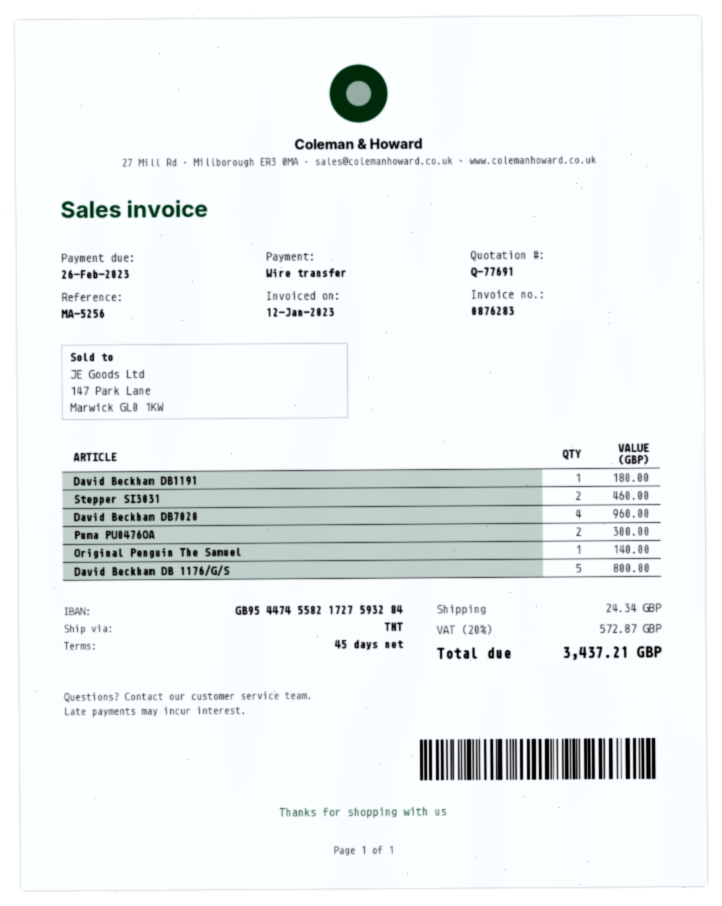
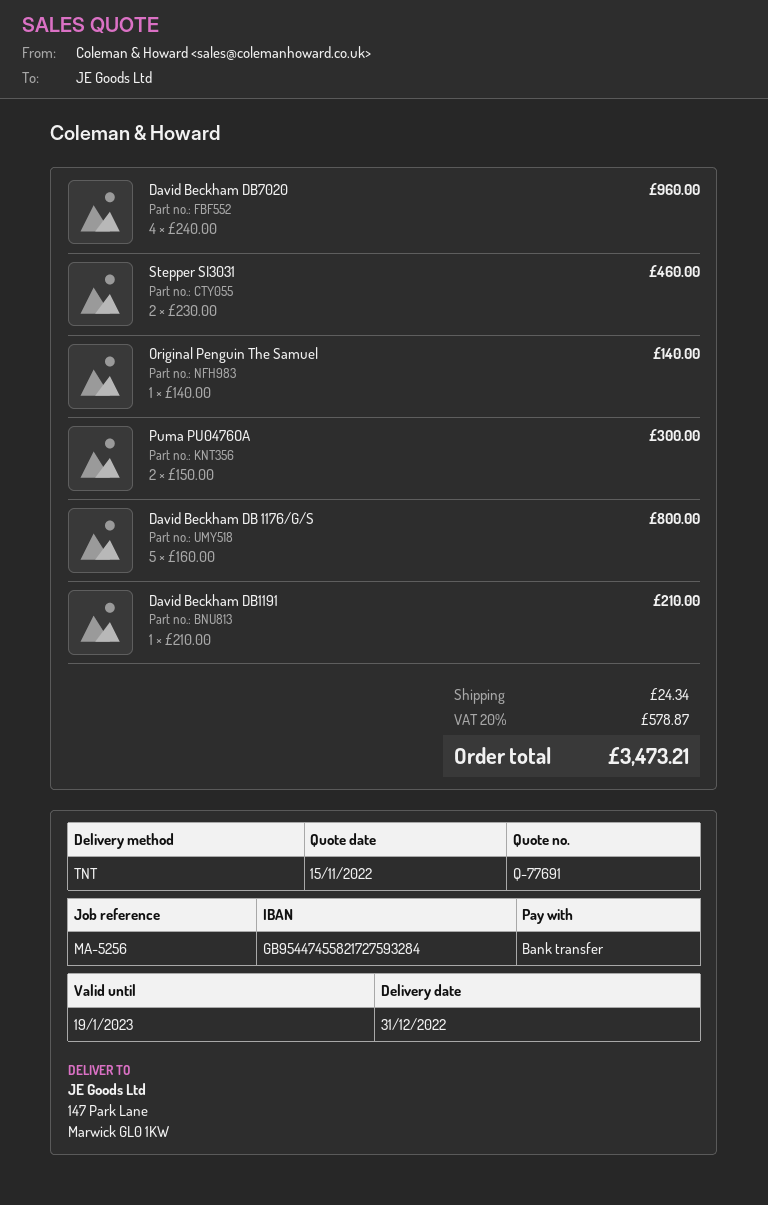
David Beckham DB1191: 1 for 180.00 -> 1 for 210.00
tax: 20% = 572.87 -> 20% = 578.87
total: 3437.21 -> 3473.21

